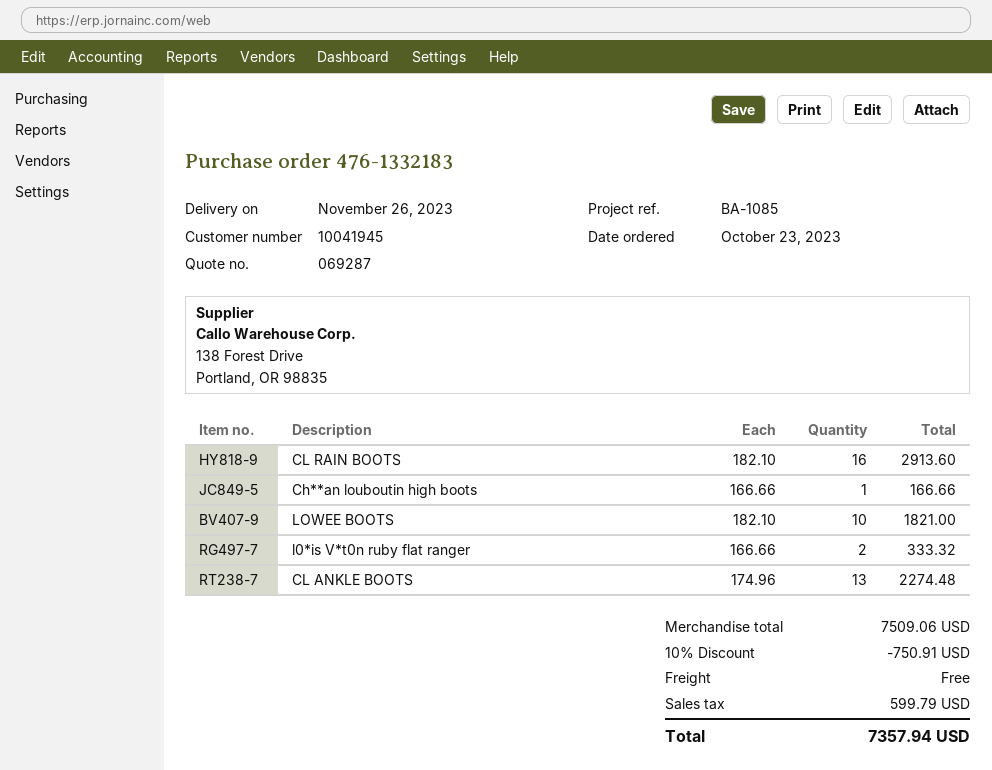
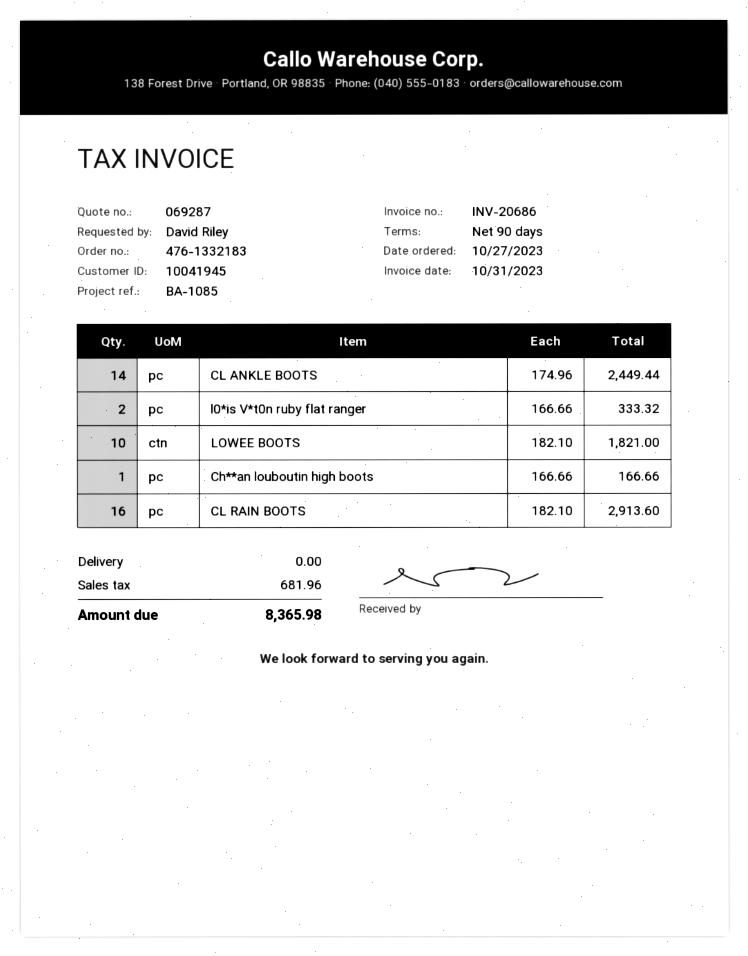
order date: 2023-10-23 -> 2023-10-27
CL ANKLE BOOTS: 13 x 174.96 = 2274.48 -> 14 x 174.96 = 2449.44
discount: 10% = 750.91 -> none
tax: 599.79 -> 681.96
total: 7357.94 -> 8365.98

